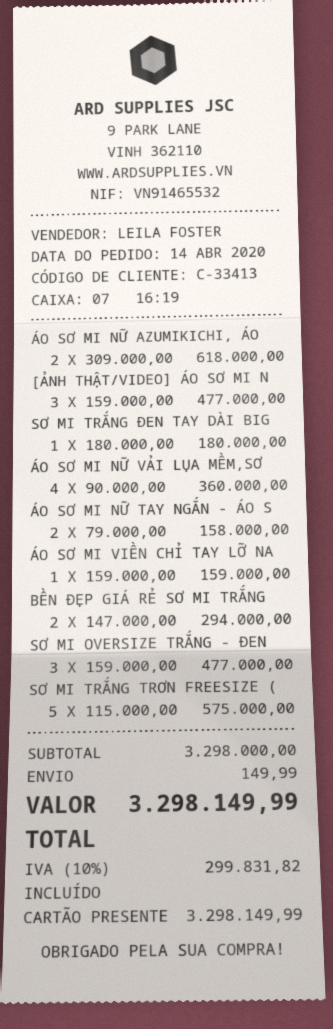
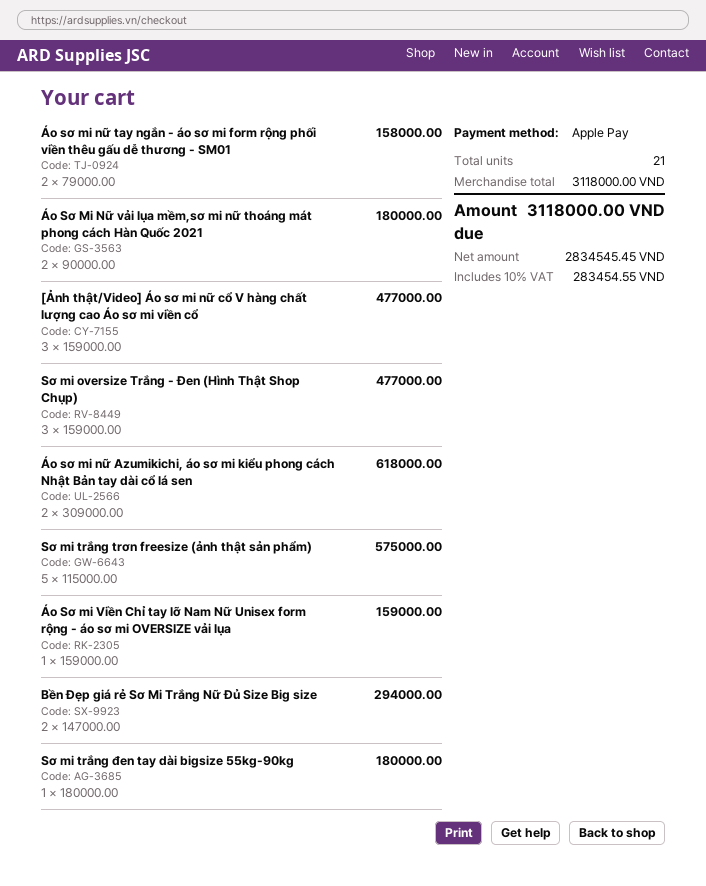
payment method: gift card -> Apple Pay
ÁO SƠ MI NỮ VẢI LỤA MỀM,SƠ: 4 x 90000.00 = 360000.00 -> 2 x 90000.00 = 180000.00
subtotal: 3298000.00 -> 3118000.00
shipping: 149.99 -> none
tax: 10% = 299831.82 -> 10% = 283454.55
total: 3298149.99 -> 3118000.00

